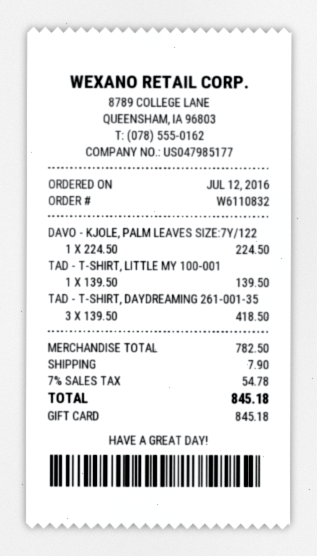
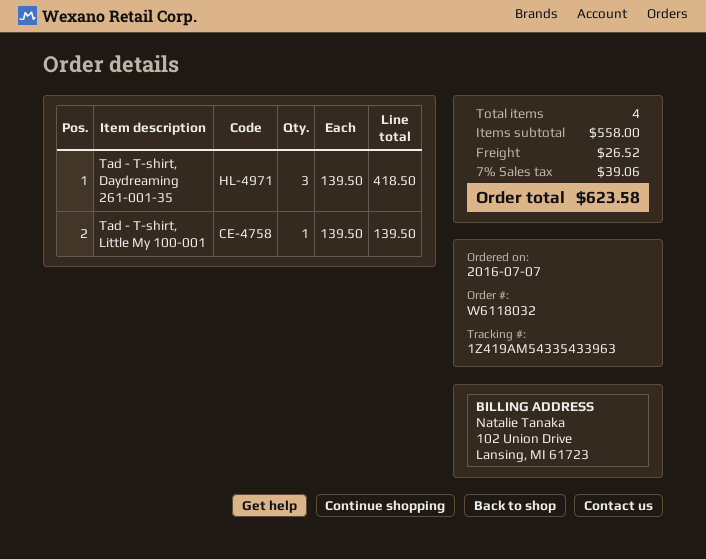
order number: W6110832 -> W6118032
order date: 2016-07-12 -> 2016-07-07
DAVO - KJOLE, PALM LEAVES SIZE:7Y/122: 1 x 224.50 = 224.50 -> none
subtotal: 782.50 -> 558.00
shipping: 7.90 -> 26.52
tax: 7% = 54.78 -> 7% = 39.06
total: 845.18 -> 623.58

